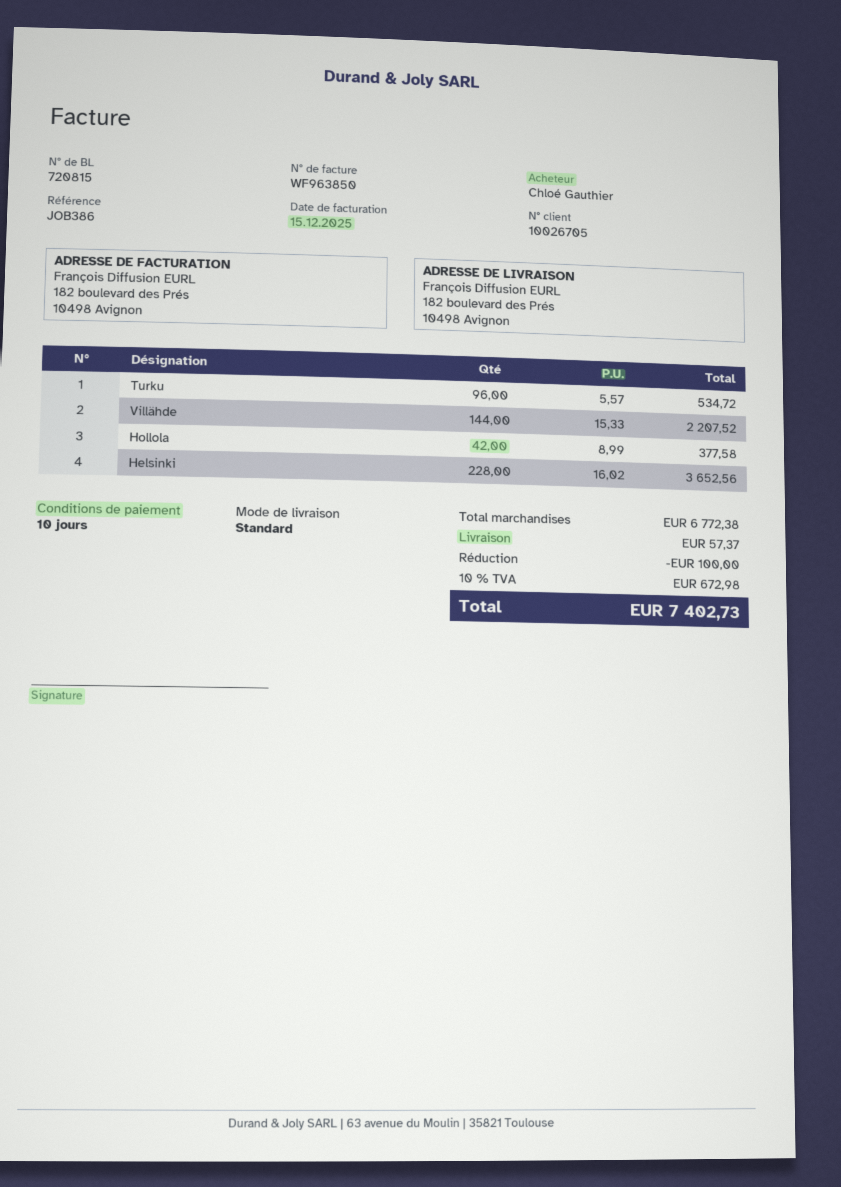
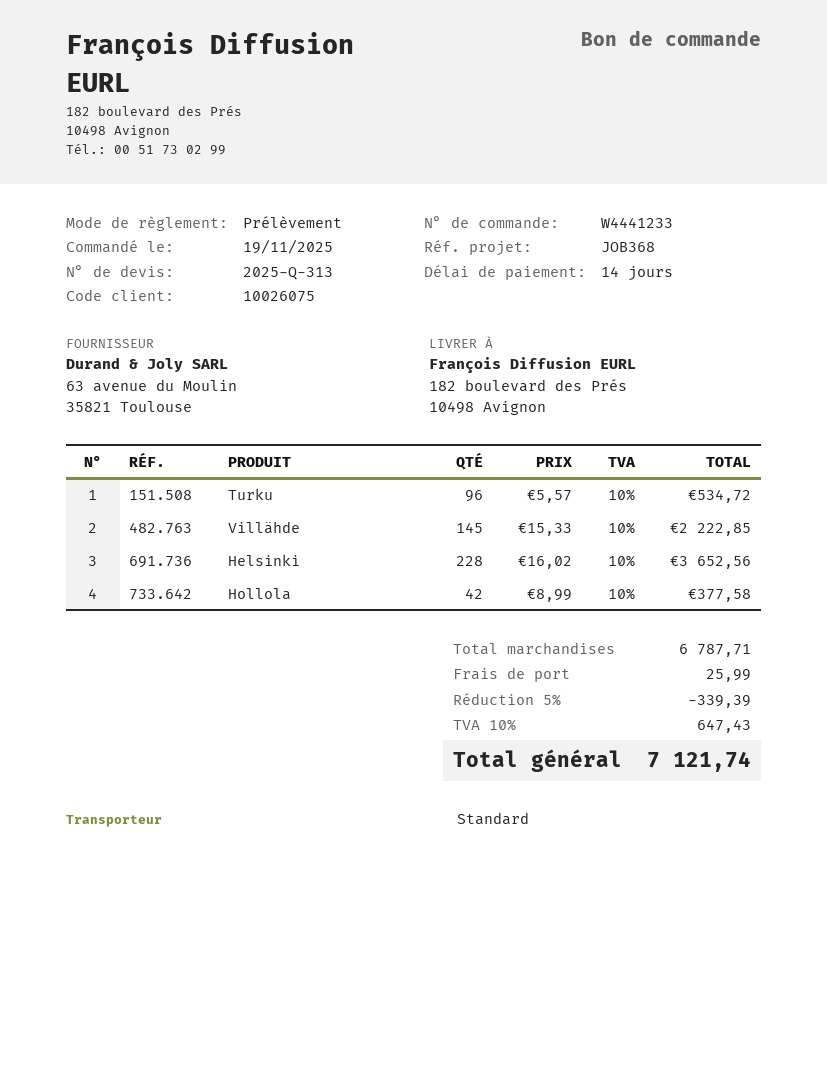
payment terms: 10 days -> 14 days
customer number: 10026705 -> 10026075
reference: JOB386 -> JOB368
Villähde: 144 x 15.33 = 2207.52 -> 145 x 15.33 = 2222.85
subtotal: 6772.38 -> 6787.71
discount: 100.00 -> 339.39
shipping: 57.37 -> 25.99
tax: 10% = 672.98 -> 10% = 647.43
total: 7402.73 -> 7121.74

